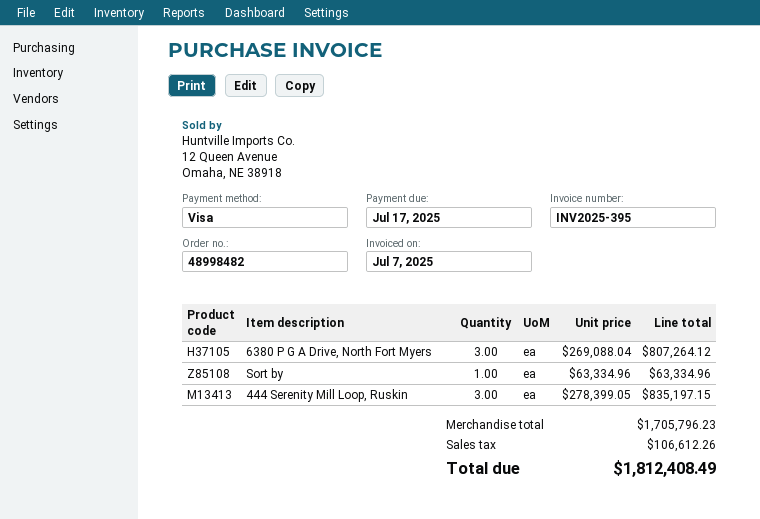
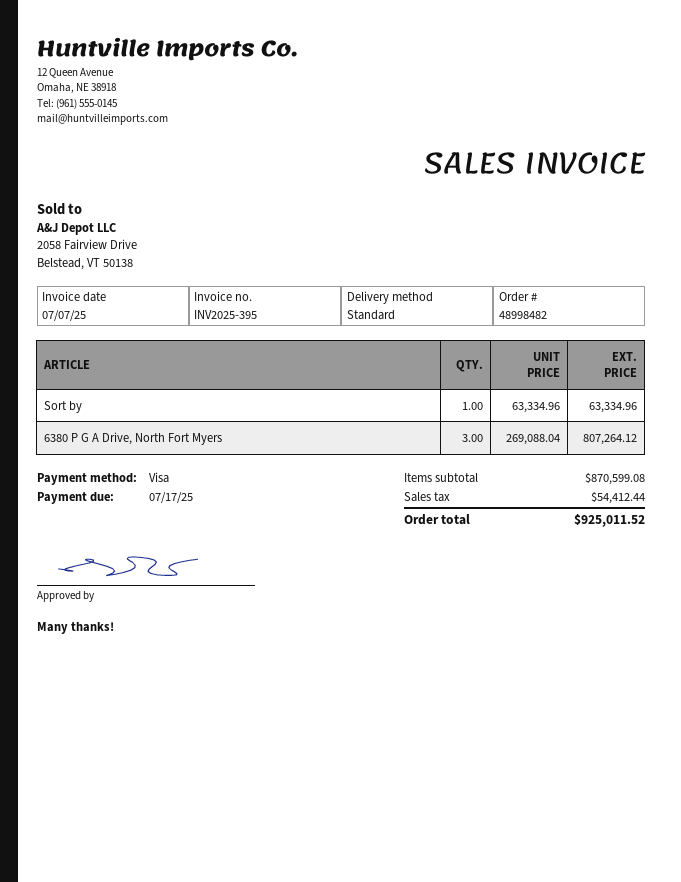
444 Serenity Mill Loop, Ruskin: 3 x 278399.05 = 835197.15 -> none
subtotal: 1705796.23 -> 870599.08
tax: 106612.26 -> 54412.44
total: 1812408.49 -> 925011.52

